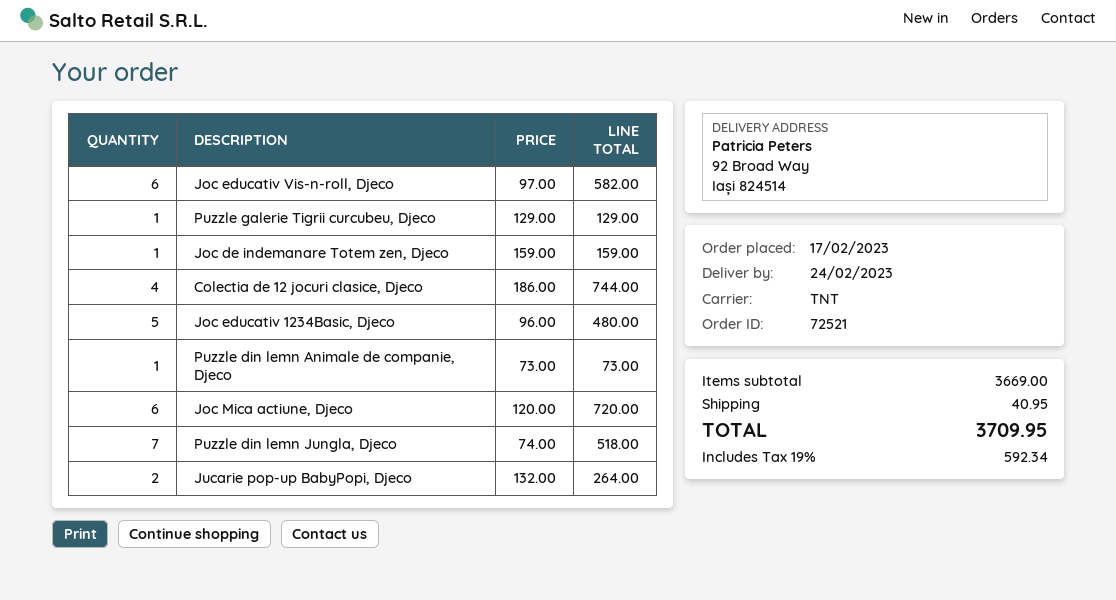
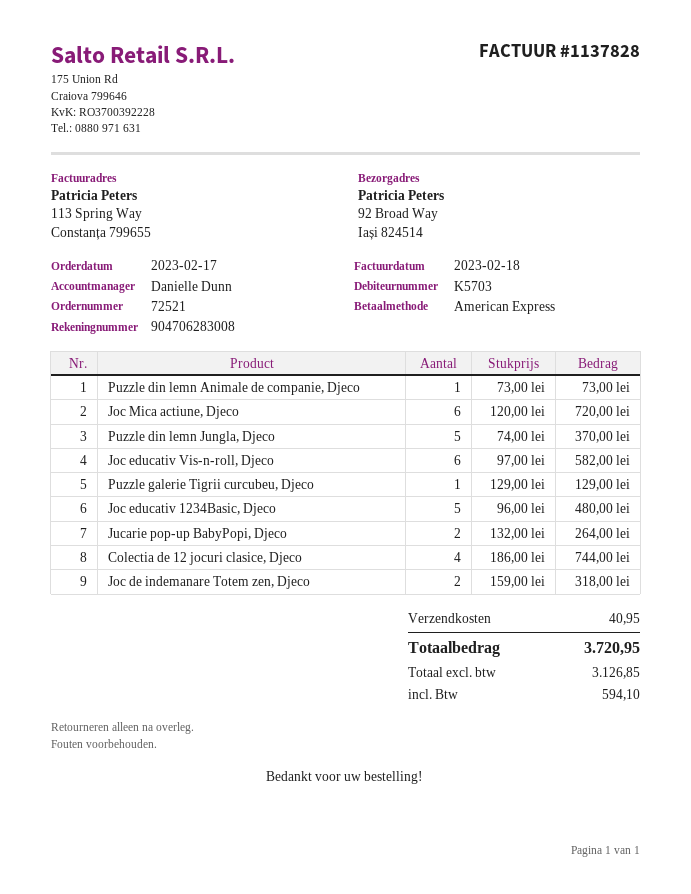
Joc de indemanare Totem zen, Djeco: 1 x 159.00 = 159.00 -> 2 x 159.00 = 318.00
Puzzle din lemn Jungla, Djeco: 7 x 74.00 = 518.00 -> 5 x 74.00 = 370.00
tax: 592.34 -> 594.10
total: 3709.95 -> 3720.95

